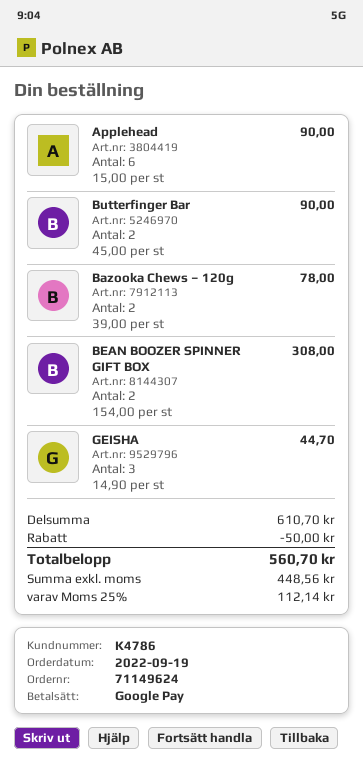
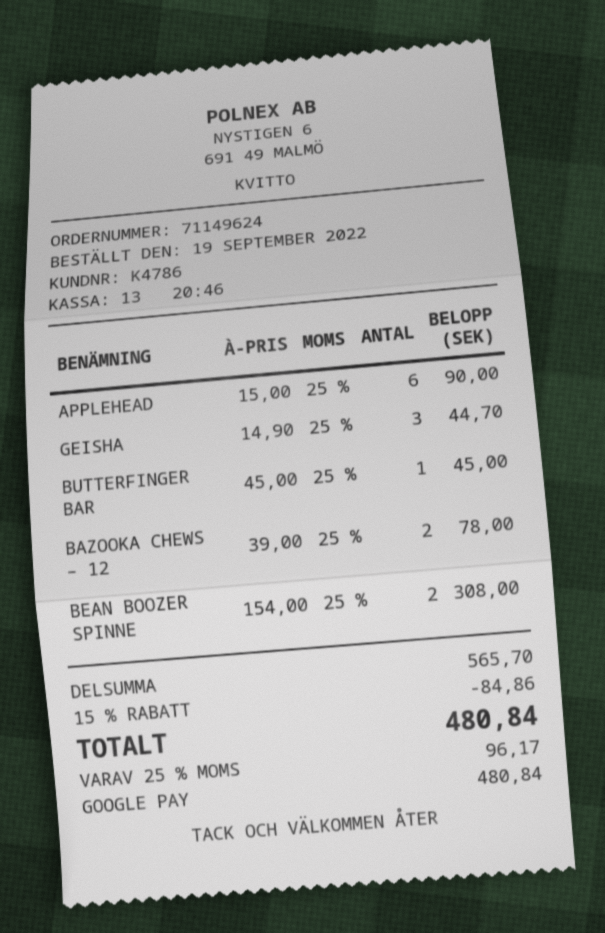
Butterfinger Bar: 2 x 45.00 = 90.00 -> 1 x 45.00 = 45.00
subtotal: 610.70 -> 565.70
discount: 50.00 -> 84.86
tax: 25% = 112.14 -> 25% = 96.17
total: 560.70 -> 480.84

